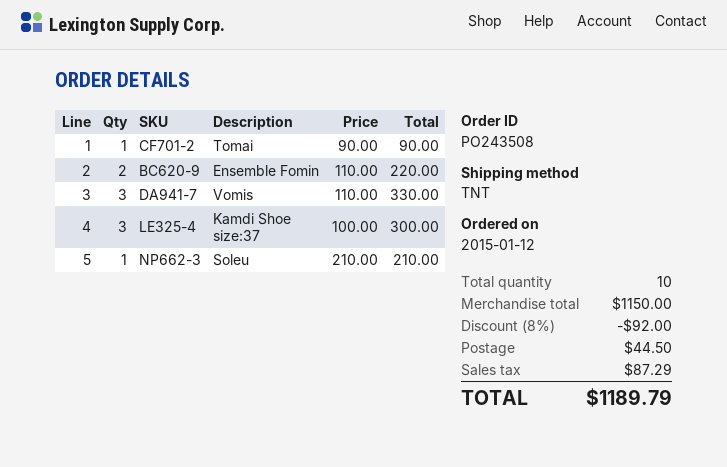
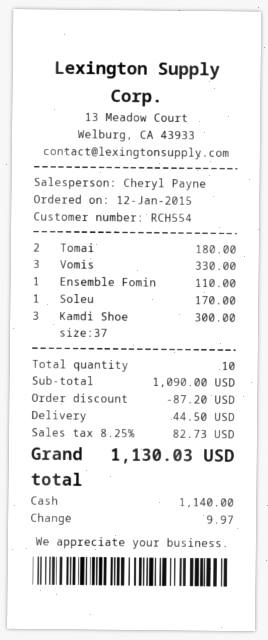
Tomai: 1 for 90.00 -> 2 for 180.00
Ensemble Fomin: 2 for 220.00 -> 1 for 110.00
Soleu: 1 for 210.00 -> 1 for 170.00
subtotal: 1150.00 -> 1090.00
discount: 92.00 -> 87.20
tax: 87.29 -> 82.73
total: 1189.79 -> 1130.03

